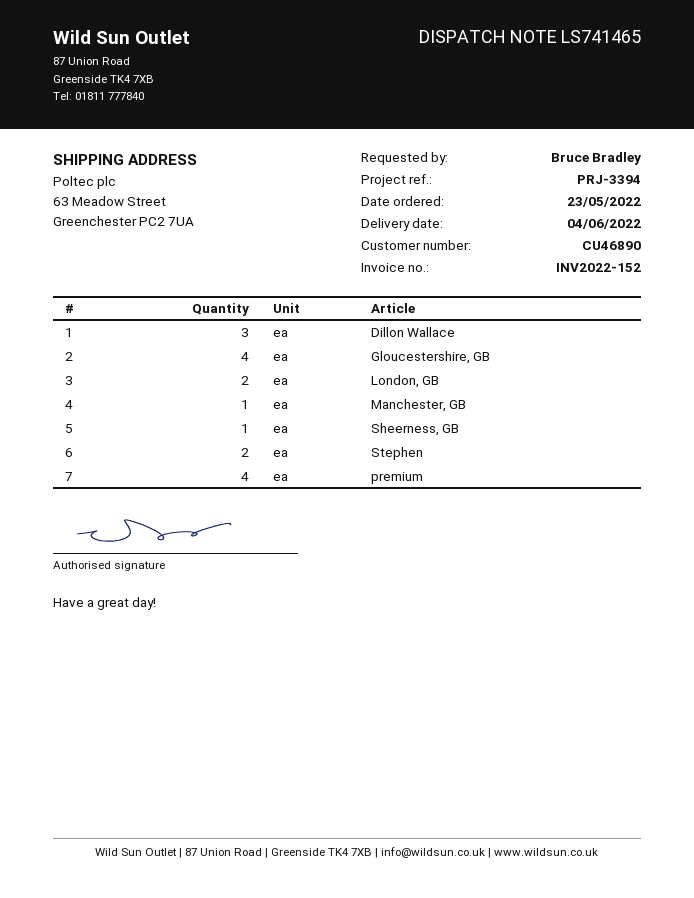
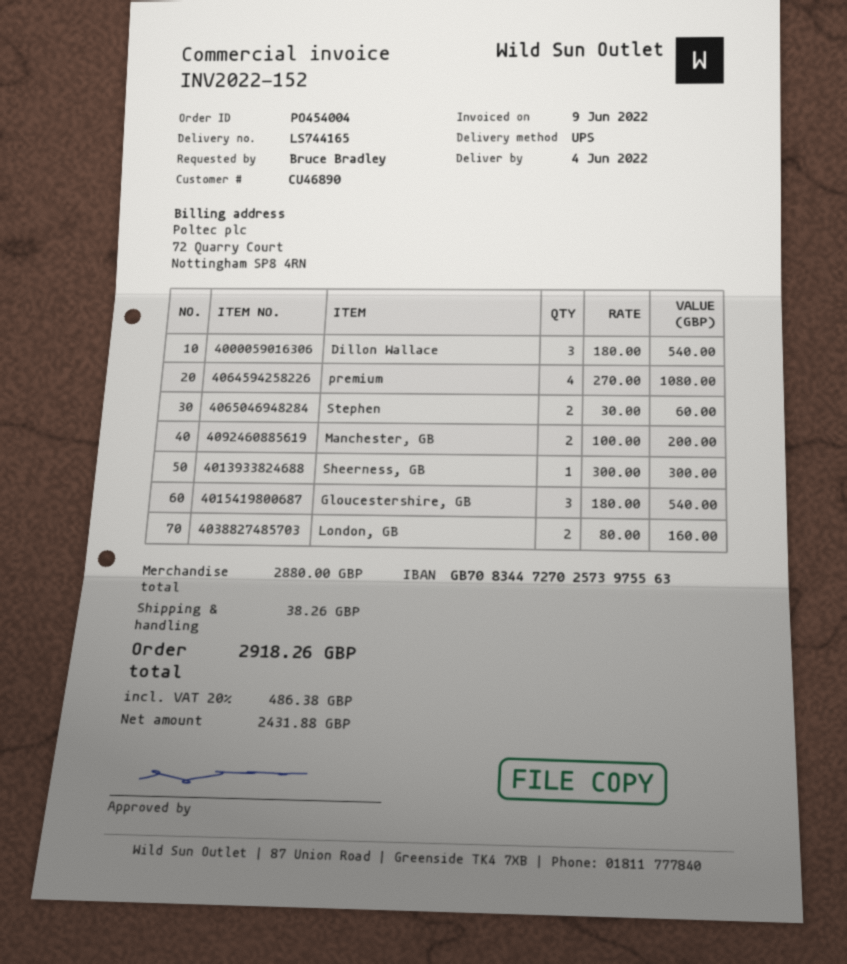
delivery note number: LS741465 -> LS744165
Gloucestershire, GB: 4 -> 3
Manchester, GB: 1 -> 2

